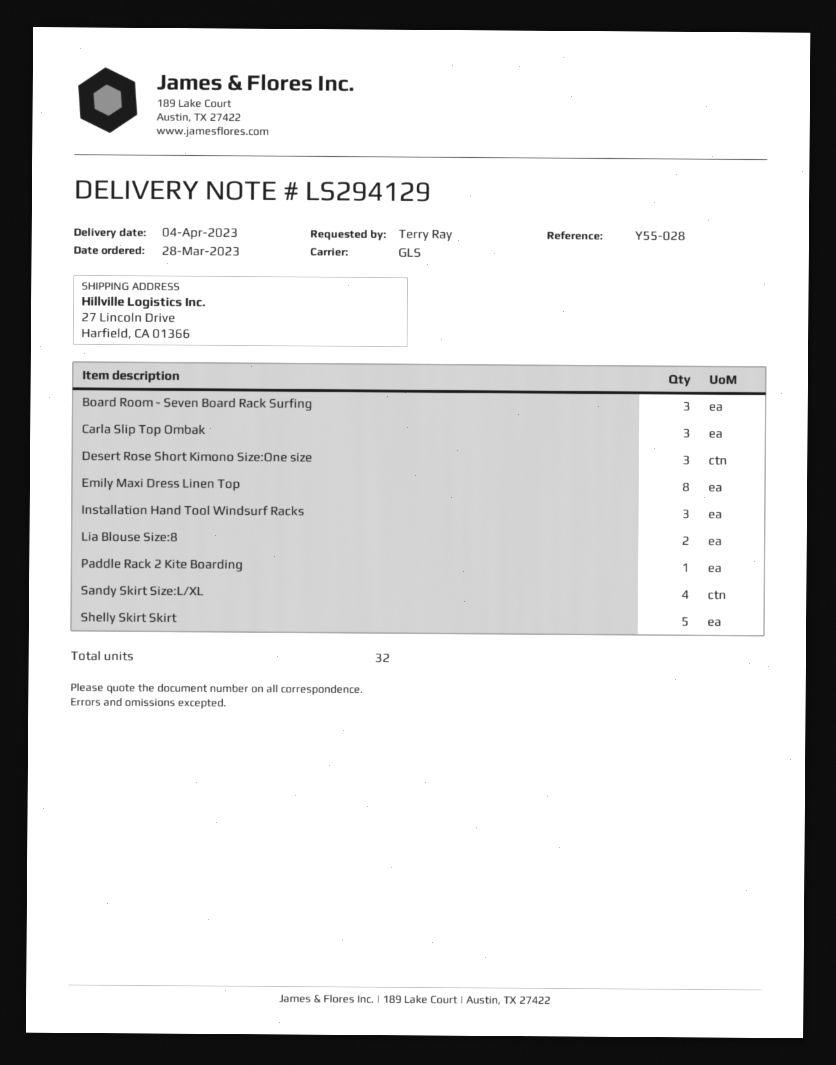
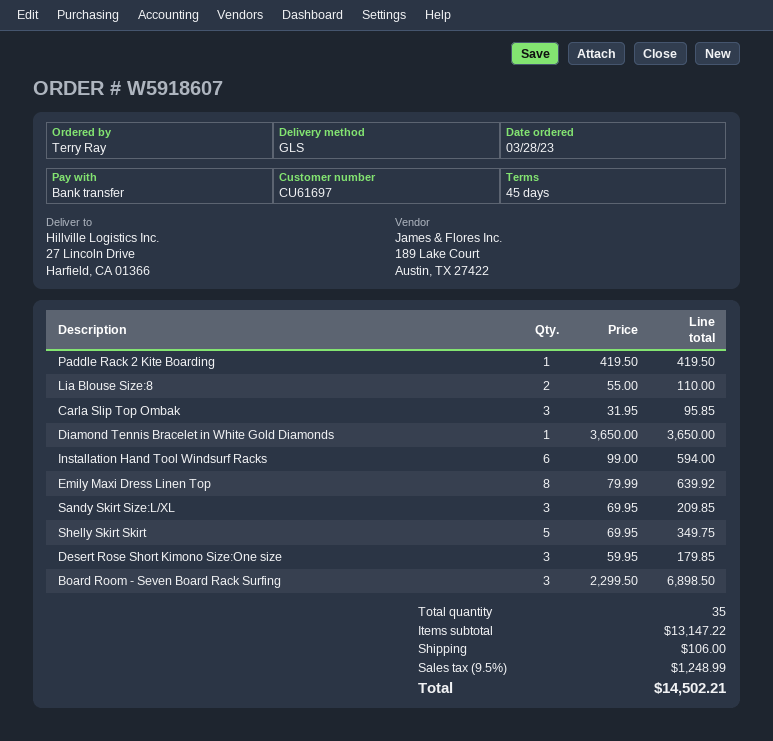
Installation Hand Tool Windsurf Racks: 3 -> 6
Sandy Skirt Size:L/XL: 4 -> 3
Diamond Tennis Bracelet in White Gold Diamonds: none -> 1
total quantity: 32 -> 35

